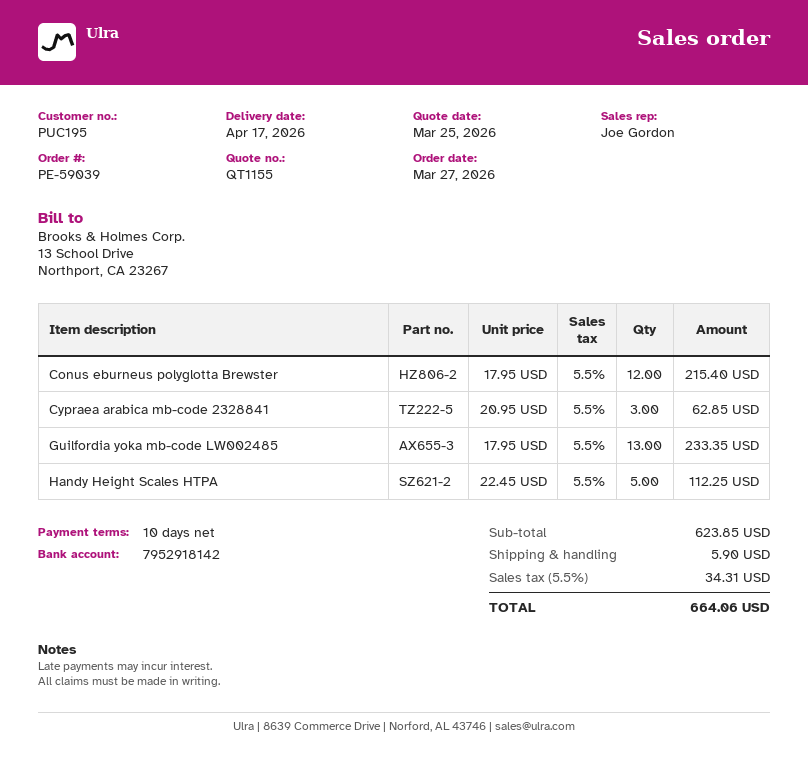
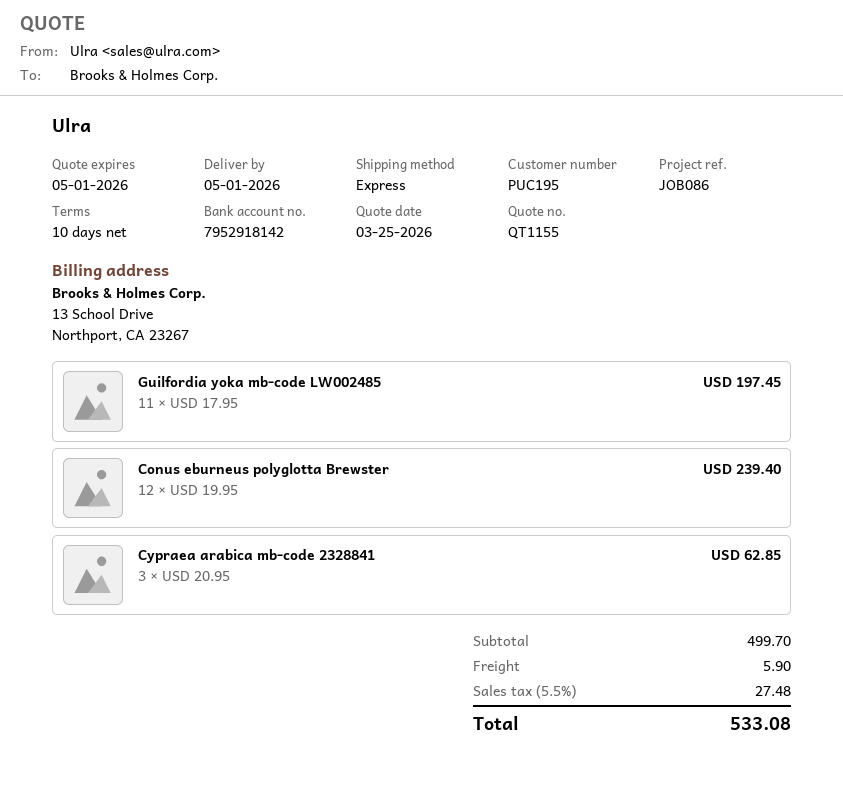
delivery date: 2026-04-17 -> 2026-05-01
Conus eburneus polyglotta Brewster: 12 x 17.95 = 215.40 -> 12 x 19.95 = 239.40
Guilfordia yoka mb-code LW002485: 13 x 17.95 = 233.35 -> 11 x 17.95 = 197.45
Handy Height Scales HTPA: 5 x 22.45 = 112.25 -> none
subtotal: 623.85 -> 499.70
tax: 5.5% = 34.31 -> 5.5% = 27.48
total: 664.06 -> 533.08

